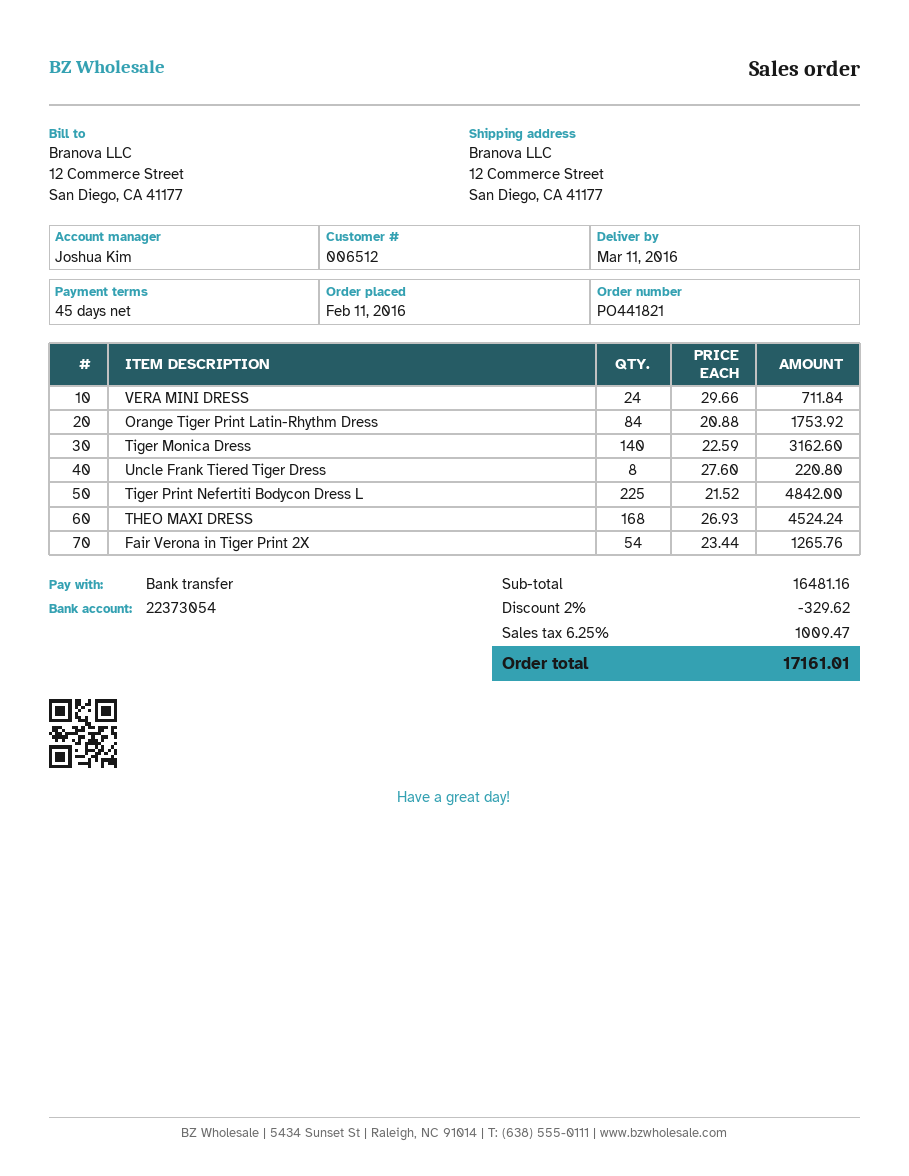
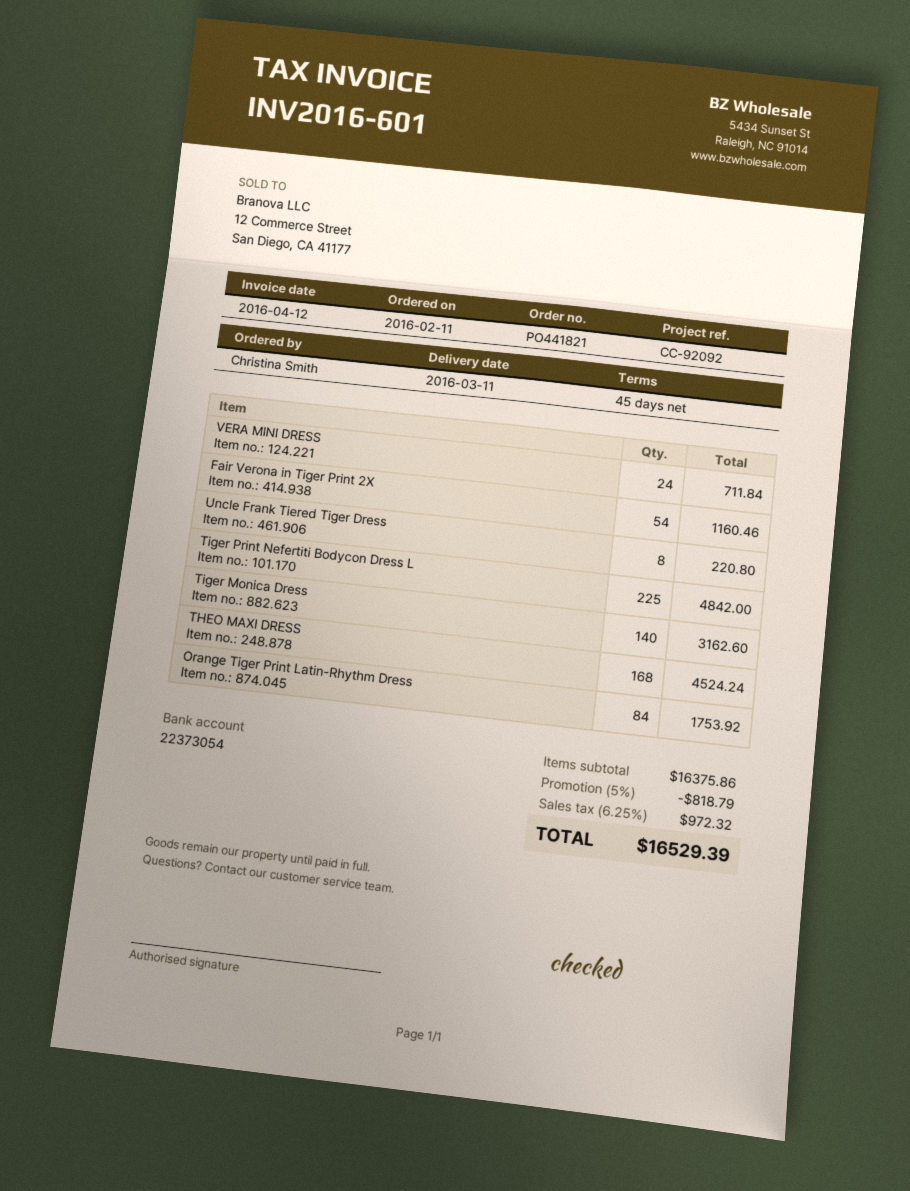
Fair Verona in Tiger Print 2X: 54 for 1265.76 -> 54 for 1160.46
subtotal: 16481.16 -> 16375.86
discount: 2% = 329.62 -> 5% = 818.79
tax: 6.25% = 1009.47 -> 6.25% = 972.32
total: 17161.01 -> 16529.39

